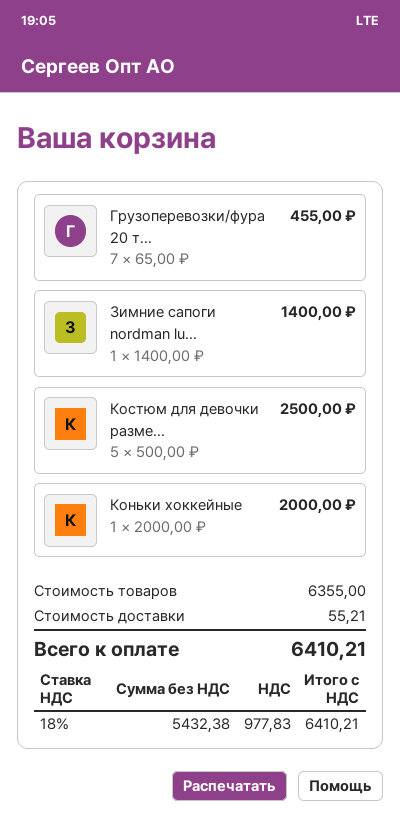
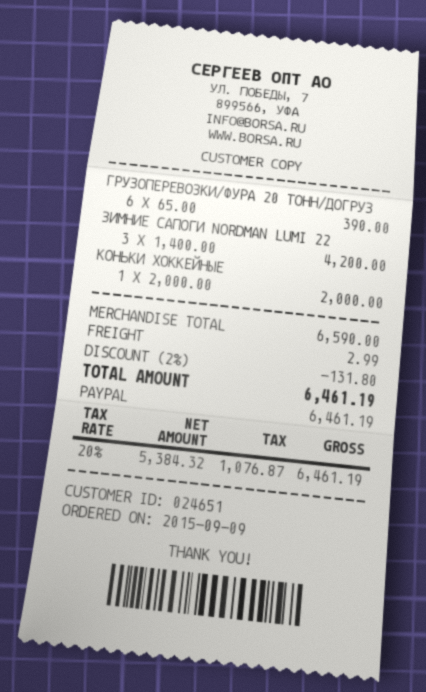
Грузоперевозки/фура 20 т...: 7 x 65.00 = 455.00 -> 6 x 65.00 = 390.00
Зимние сапоги nordman lu...: 1 x 1400.00 = 1400.00 -> 3 x 1400.00 = 4200.00
Костюм для девочки разме...: 5 x 500.00 = 2500.00 -> none
subtotal: 6355.00 -> 6590.00
discount: none -> 2% = 131.80
shipping: 55.21 -> 2.99
net: 5432.38 -> 5384.32
tax: 18% = 977.83 -> 20% = 1076.87
total: 6410.21 -> 6461.19

